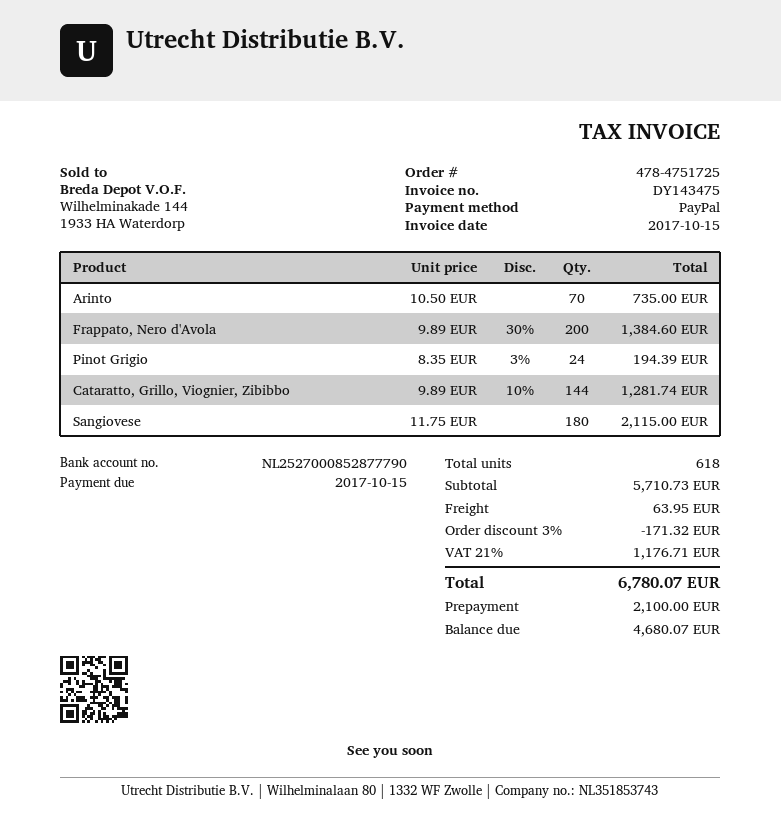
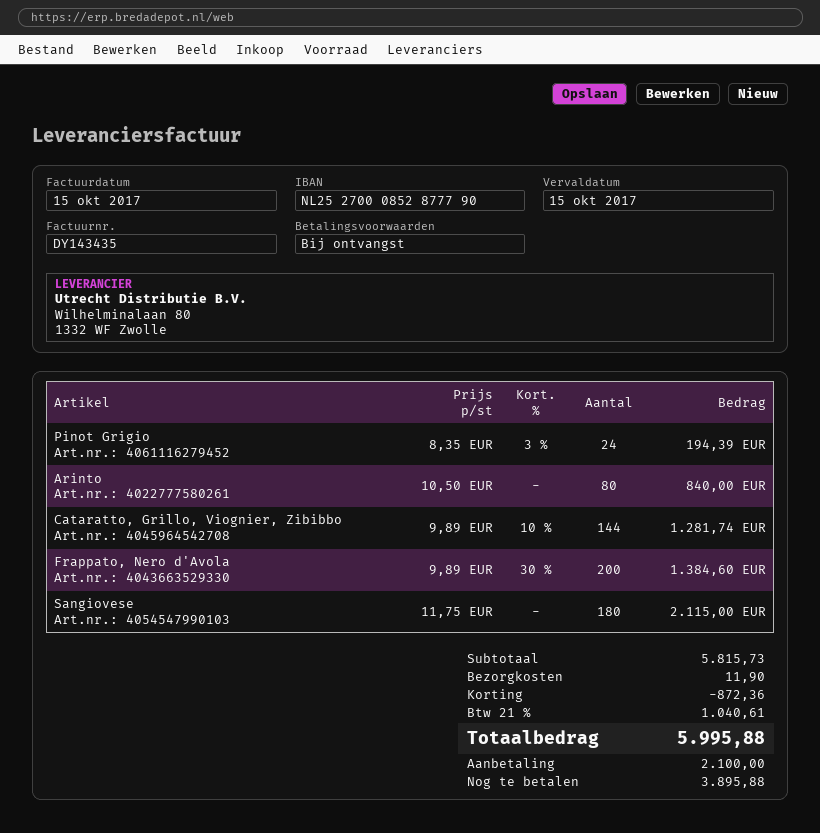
invoice number: DY143475 -> DY143435
Arinto: 70 x 10.50 = 735.00 -> 80 x 10.50 = 840.00
subtotal: 5710.73 -> 5815.73
discount: 171.32 -> 872.36
shipping: 63.95 -> 11.90
tax: 21% = 1176.71 -> 21% = 1040.61
total: 6780.07 -> 5995.88
balance: 4680.07 -> 3895.88

